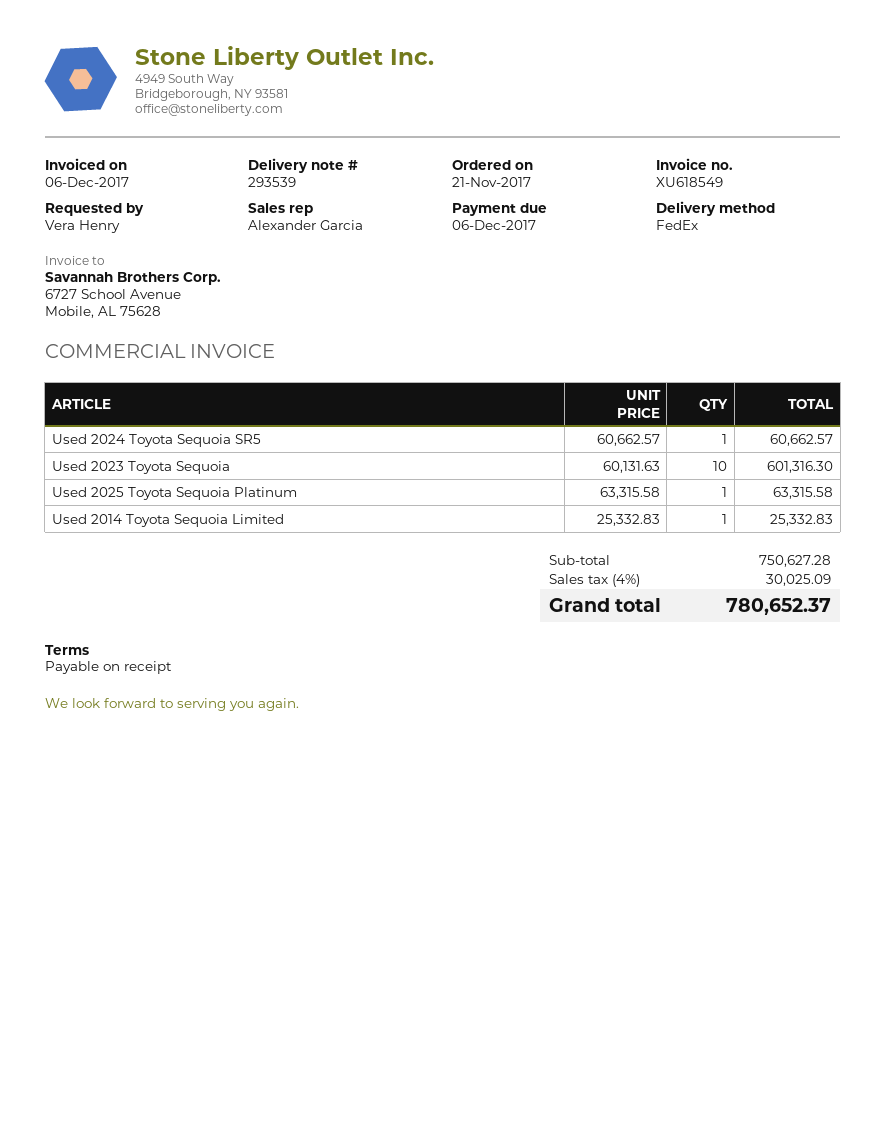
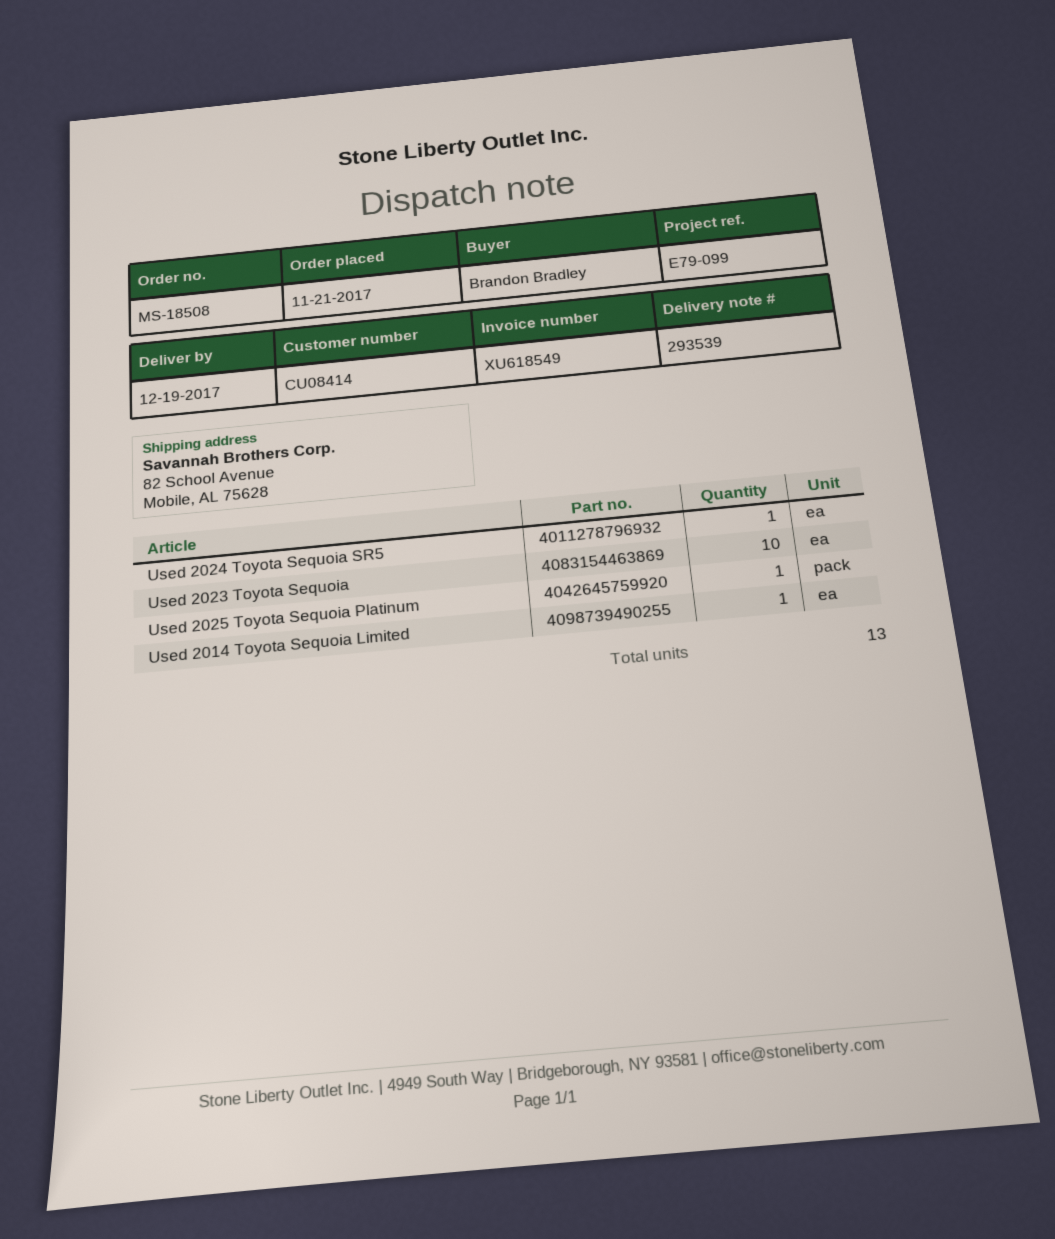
ordered by: Vera Henry -> Brandon Bradley

